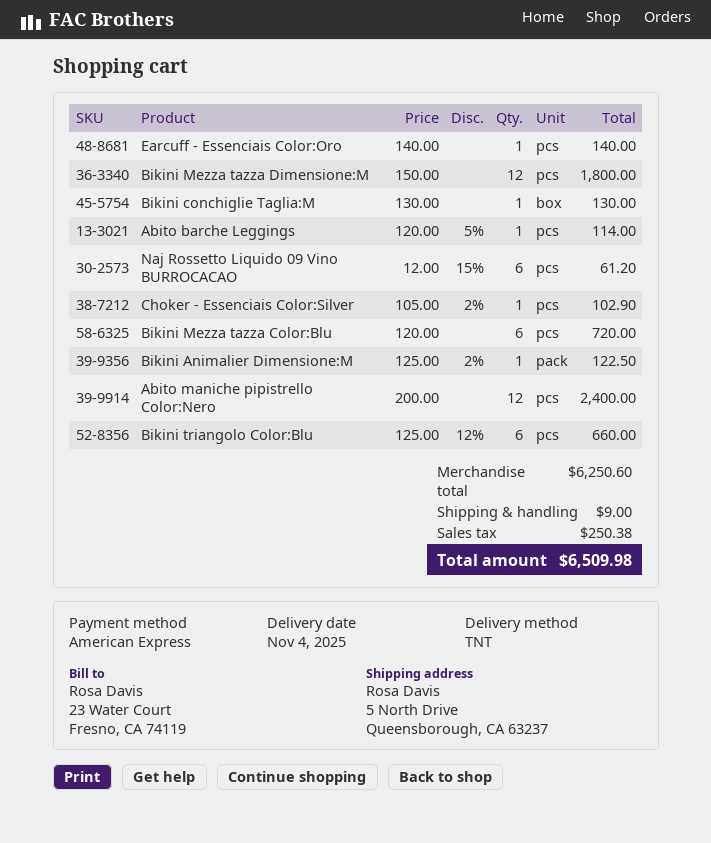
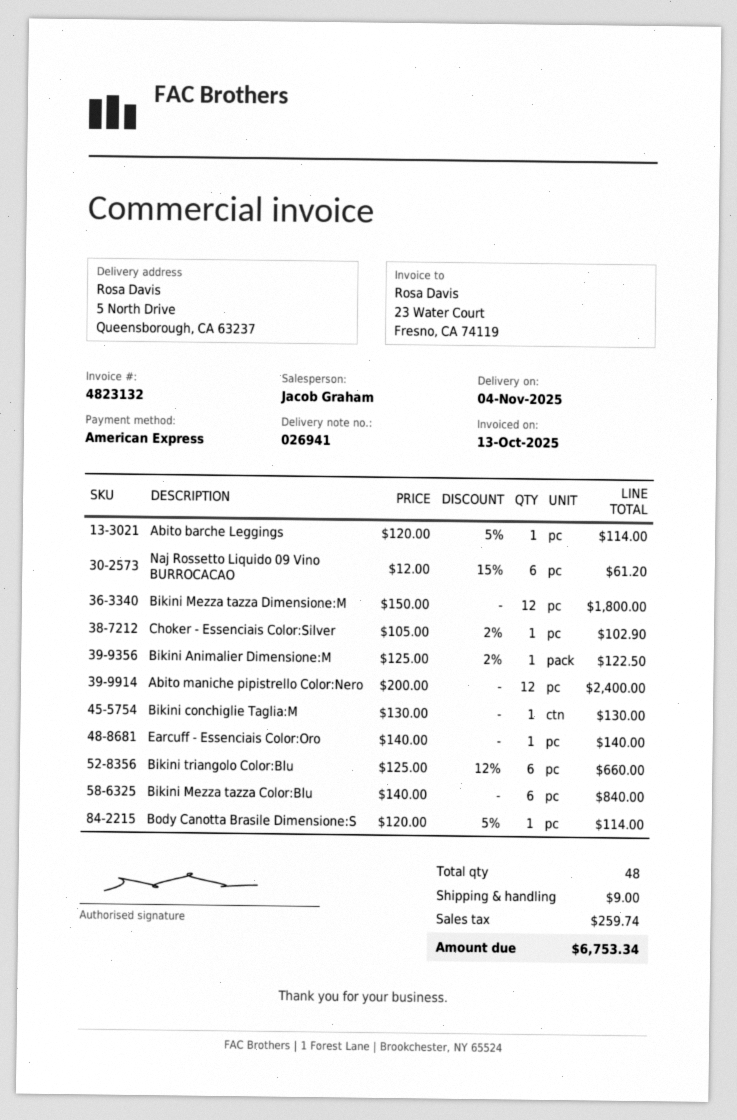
Bikini Mezza tazza Color:Blu: 6 x 120.00 = 720.00 -> 6 x 140.00 = 840.00
Body Canotta Brasile Dimensione:S: none -> 1 x 120.00 - 5% = 114.00
tax: 250.38 -> 259.74
total: 6509.98 -> 6753.34

